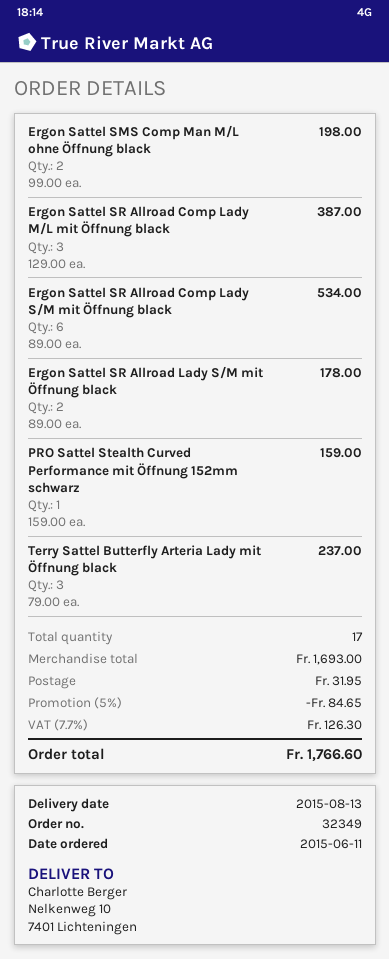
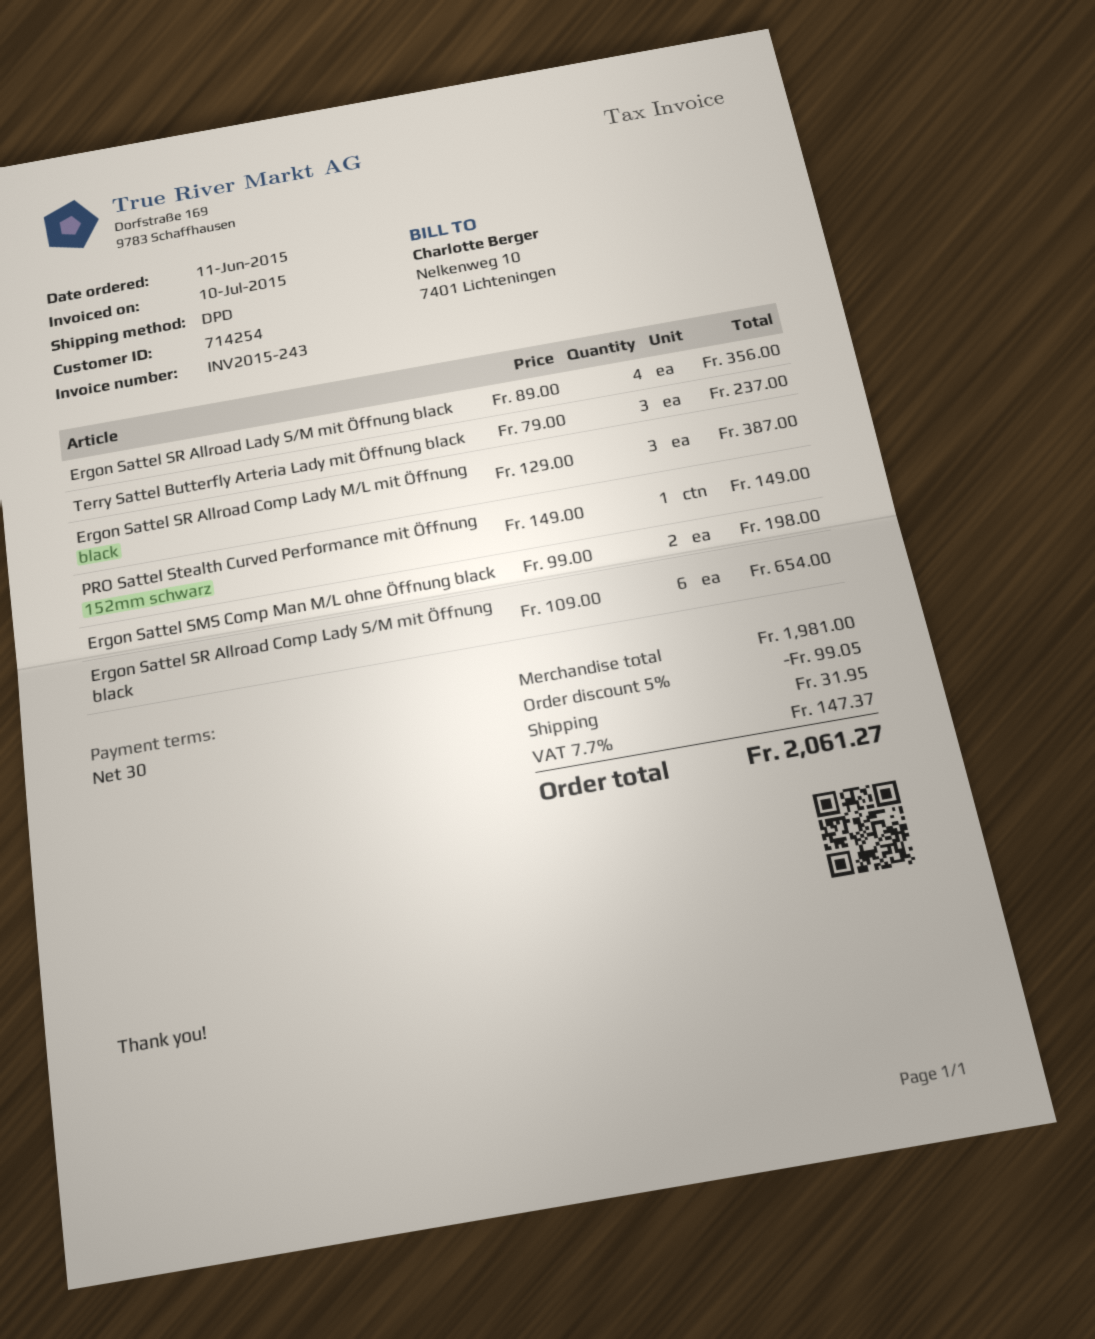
Ergon Sattel SR Allroad Comp Lady S/M mit Öffnung black: 6 x 89.00 = 534.00 -> 6 x 109.00 = 654.00
Ergon Sattel SR Allroad Lady S/M mit Öffnung black: 2 x 89.00 = 178.00 -> 4 x 89.00 = 356.00
PRO Sattel Stealth Curved Performance mit Öffnung 152mm schwarz: 1 x 159.00 = 159.00 -> 1 x 149.00 = 149.00
subtotal: 1693.00 -> 1981.00
discount: 5% = 84.65 -> 5% = 99.05
tax: 7.7% = 126.30 -> 7.7% = 147.37
total: 1766.60 -> 2061.27

